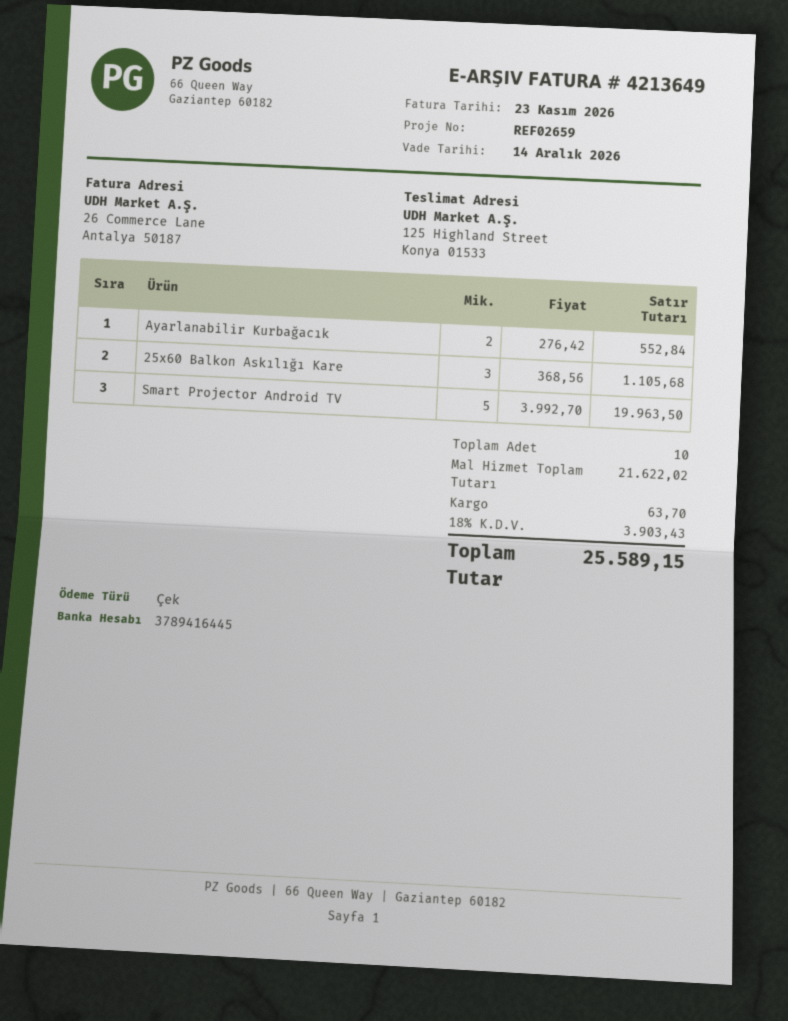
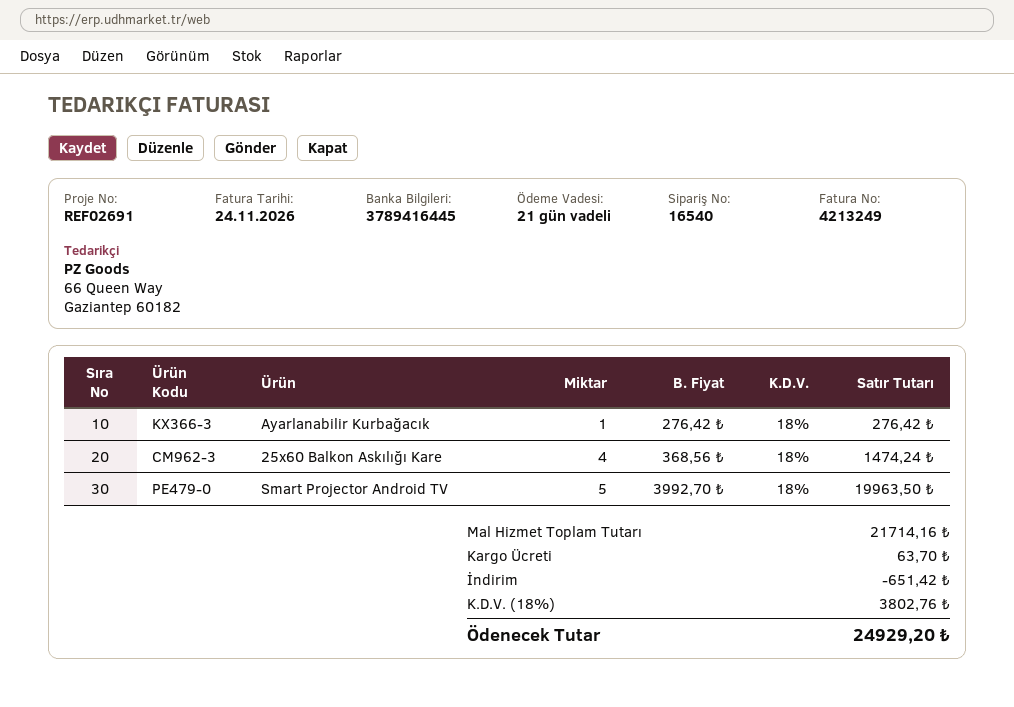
invoice number: 4213649 -> 4213249
invoice date: 2026-11-23 -> 2026-11-24
reference: REF02659 -> REF02691
Ayarlanabilir Kurbağacık: 2 x 276.42 = 552.84 -> 1 x 276.42 = 276.42
25x60 Balkon Askılığı Kare: 3 x 368.56 = 1105.68 -> 4 x 368.56 = 1474.24
subtotal: 21622.02 -> 21714.16
discount: none -> 651.42
tax: 18% = 3903.43 -> 18% = 3802.76
total: 25589.15 -> 24929.20

